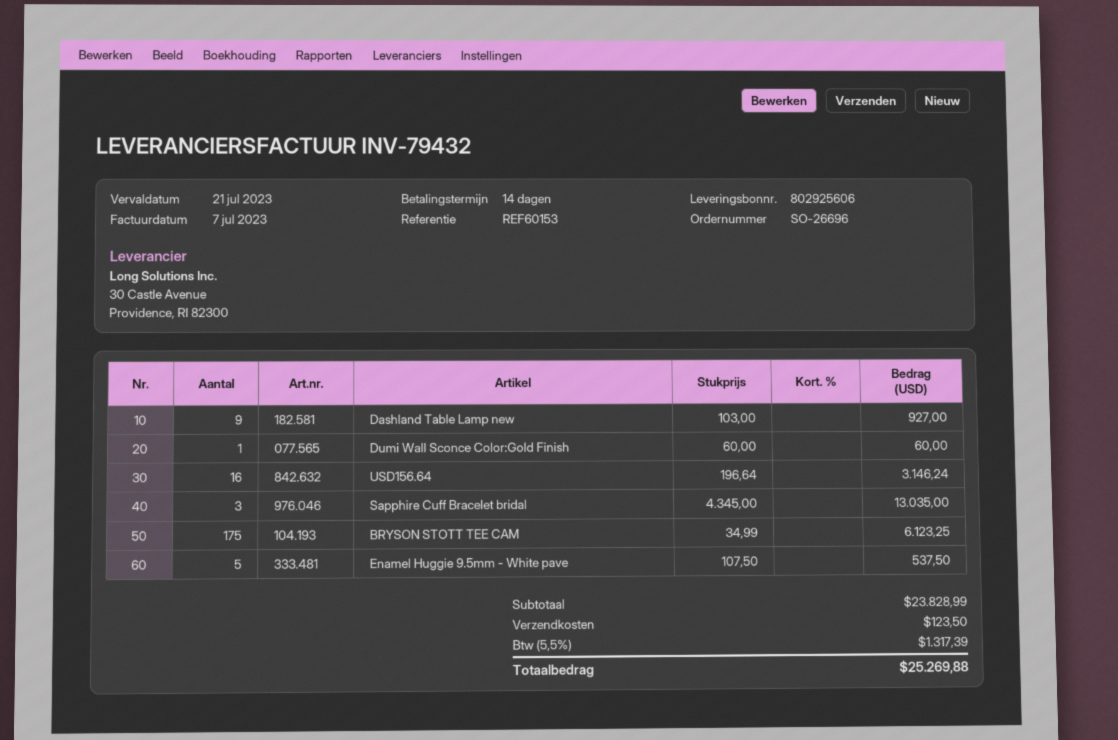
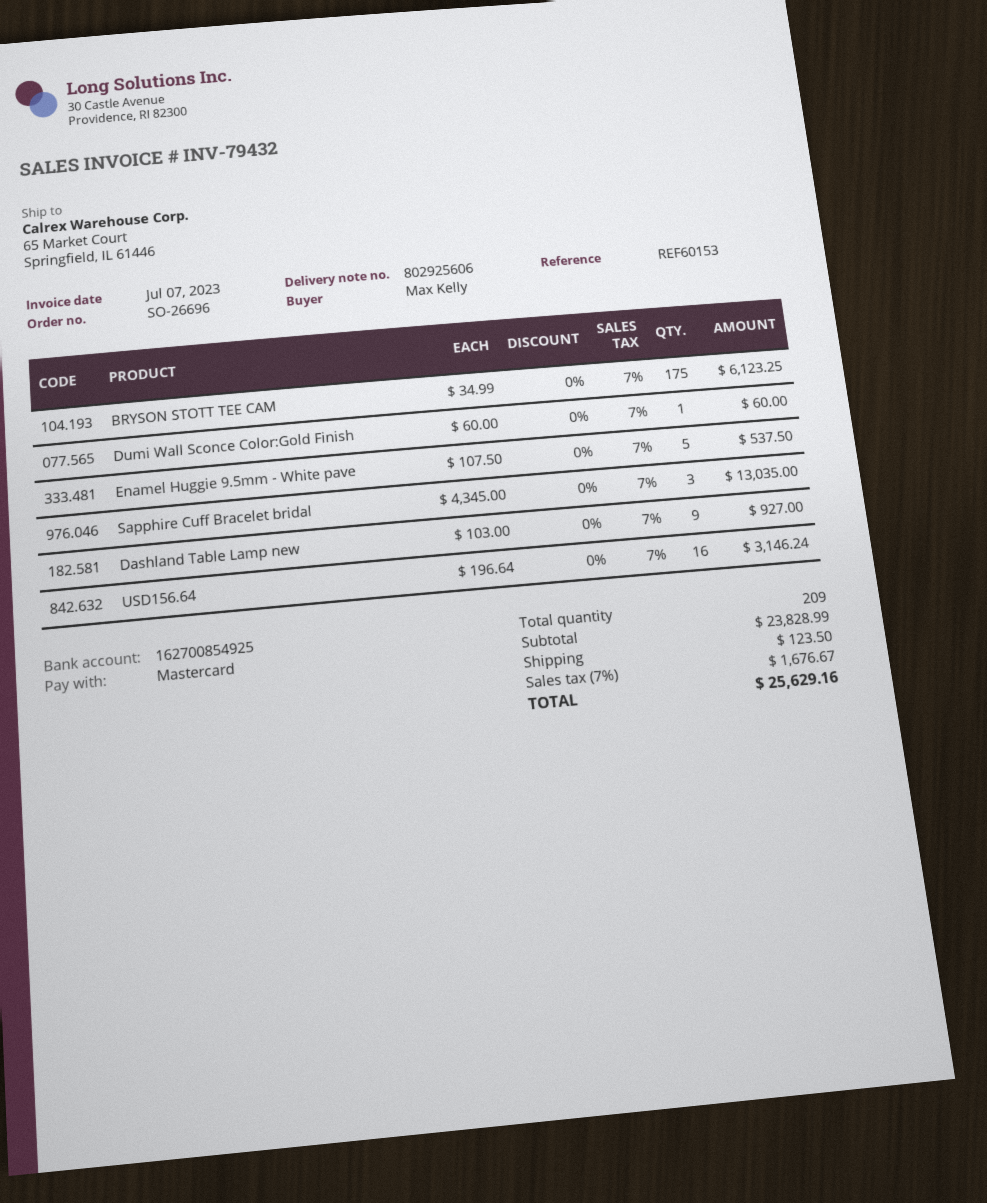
tax: 5.5% = 1317.39 -> 7% = 1676.67
total: 25269.88 -> 25629.16

